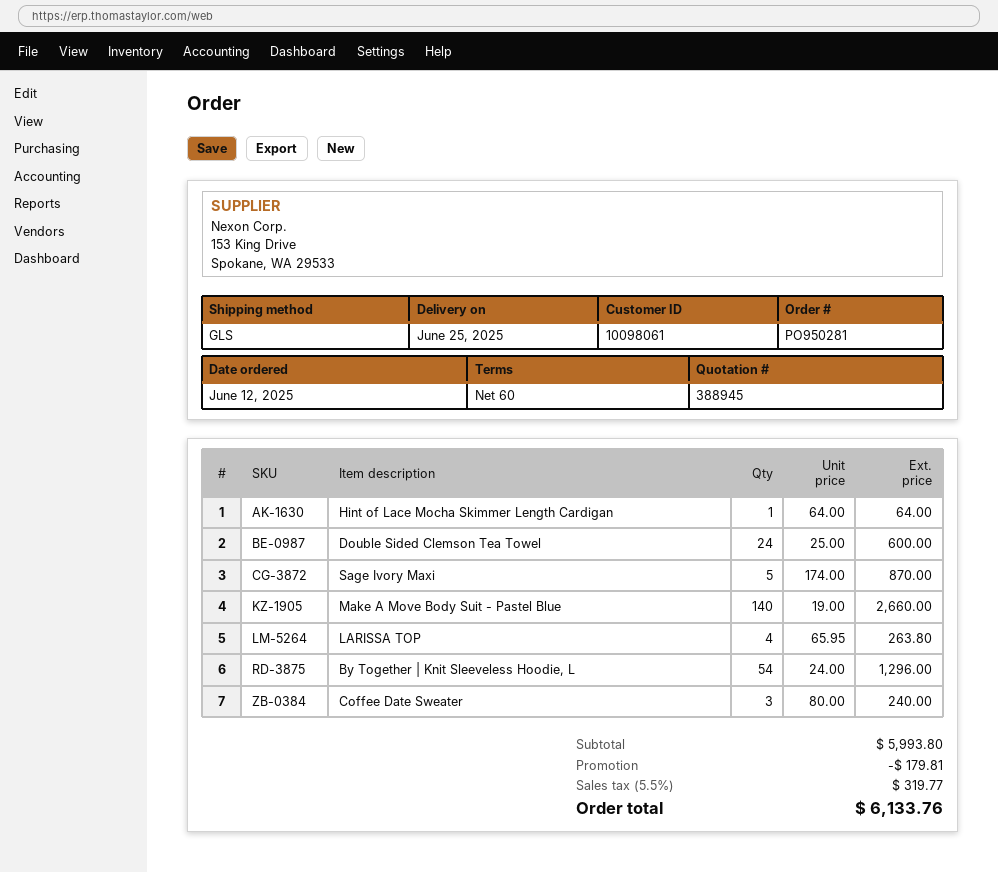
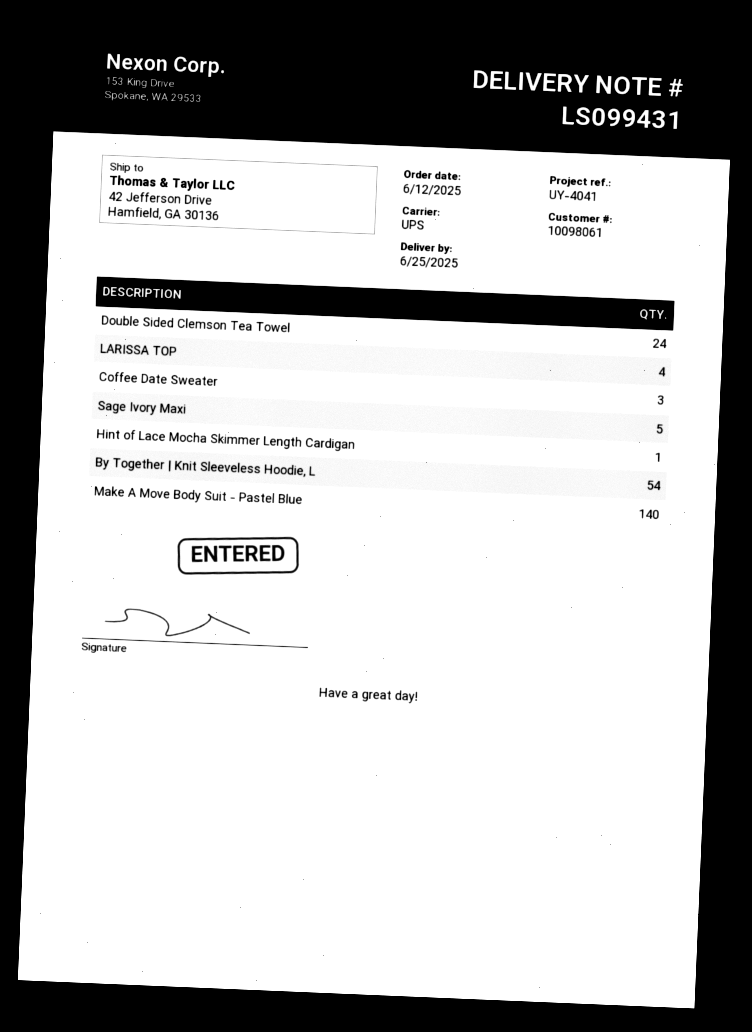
shipping method: GLS -> UPS

